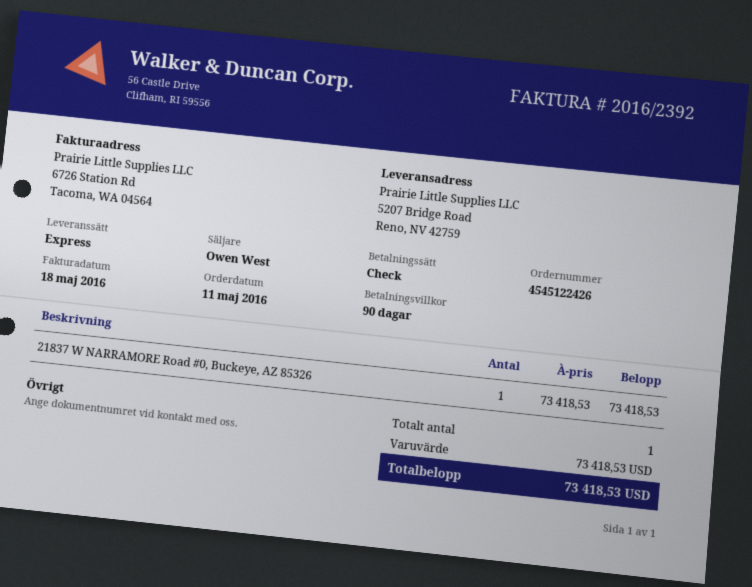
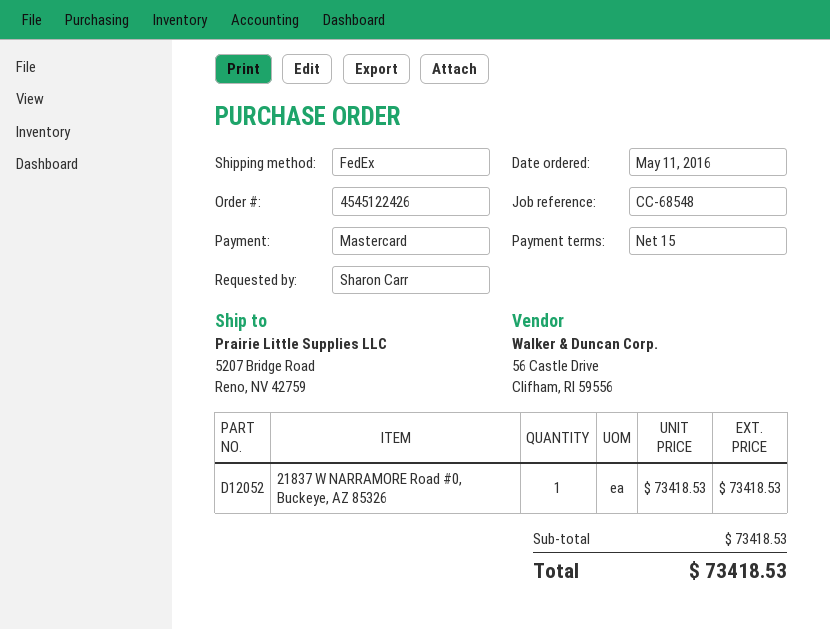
payment terms: 90 days -> 15 days
payment method: cheque -> Mastercard
shipping method: express -> FedEx

